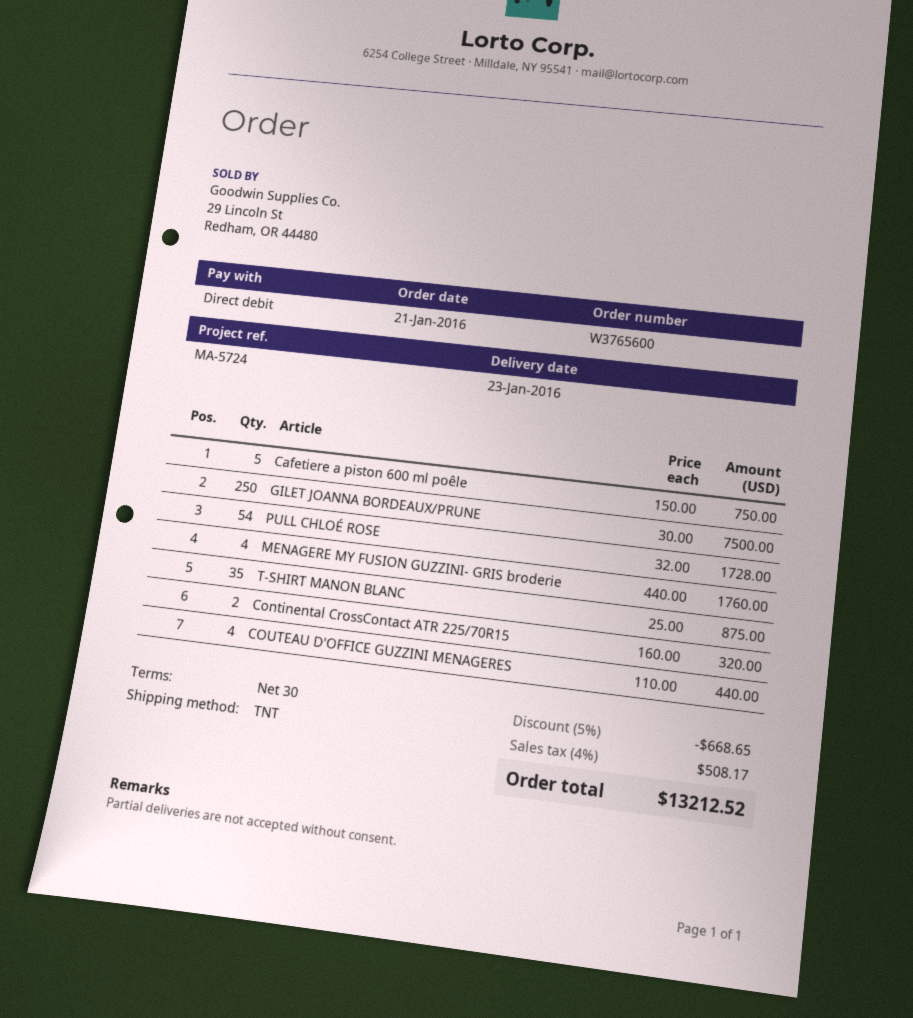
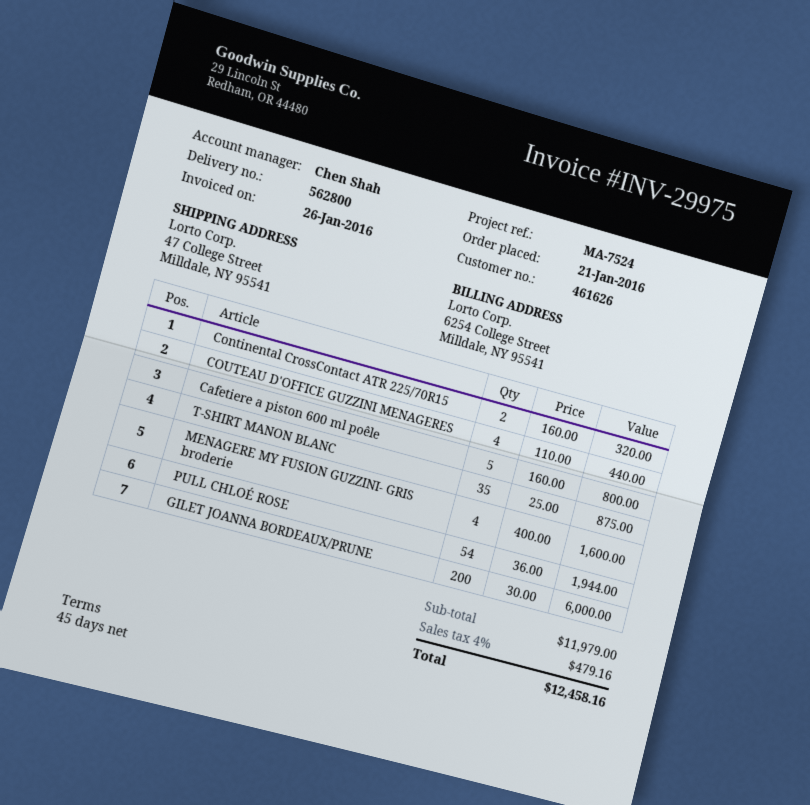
payment terms: 30 days -> 45 days
reference: MA-5724 -> MA-7524
Cafetiere a piston 600 ml poêle: 5 x 150.00 = 750.00 -> 5 x 160.00 = 800.00
GILET JOANNA BORDEAUX/PRUNE: 250 x 30.00 = 7500.00 -> 200 x 30.00 = 6000.00
PULL CHLOÉ ROSE: 54 x 32.00 = 1728.00 -> 54 x 36.00 = 1944.00
MENAGERE MY FUSION GUZZINI- GRIS broderie: 4 x 440.00 = 1760.00 -> 4 x 400.00 = 1600.00
discount: 5% = 668.65 -> none
tax: 4% = 508.17 -> 4% = 479.16
total: 13212.52 -> 12458.16

